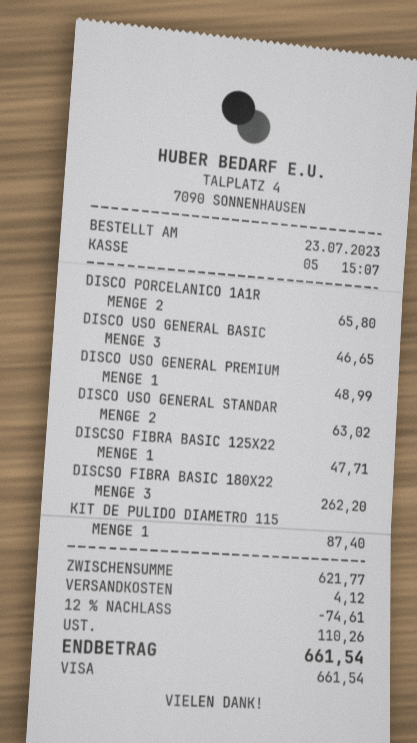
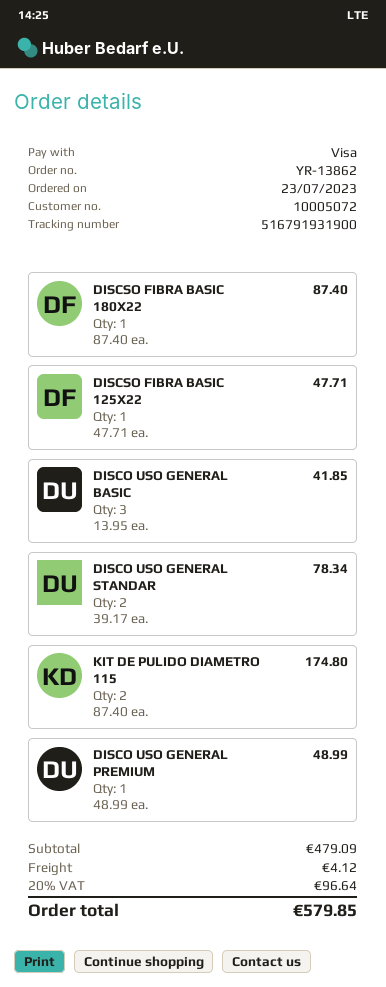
DISCO PORCELANICO 1A1R: 2 for 65.80 -> none
DISCO USO GENERAL BASIC: 3 for 46.65 -> 3 for 41.85
DISCO USO GENERAL STANDAR: 2 for 63.02 -> 2 for 78.34
DISCSO FIBRA BASIC 180X22: 3 for 262.20 -> 1 for 87.40
KIT DE PULIDO DIAMETRO 115: 1 for 87.40 -> 2 for 174.80
subtotal: 621.77 -> 479.09
discount: 12% = 74.61 -> none
tax: 110.26 -> 96.64
total: 661.54 -> 579.85

